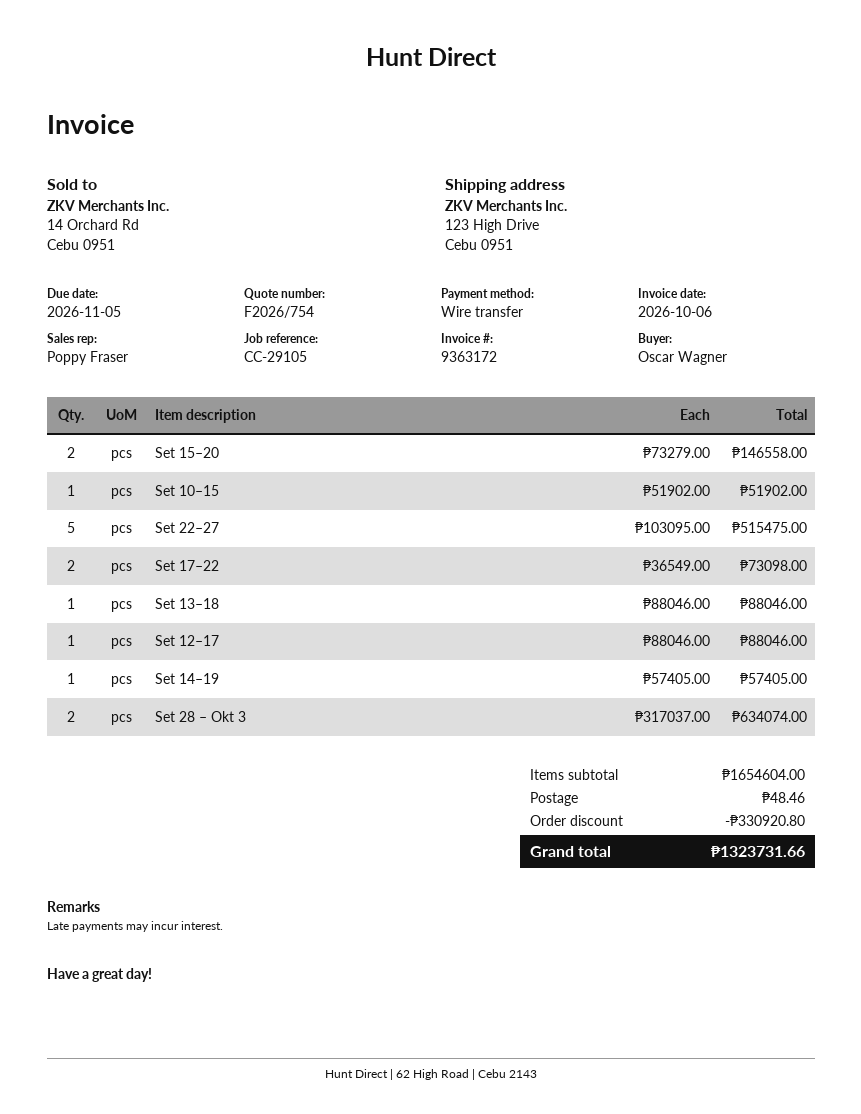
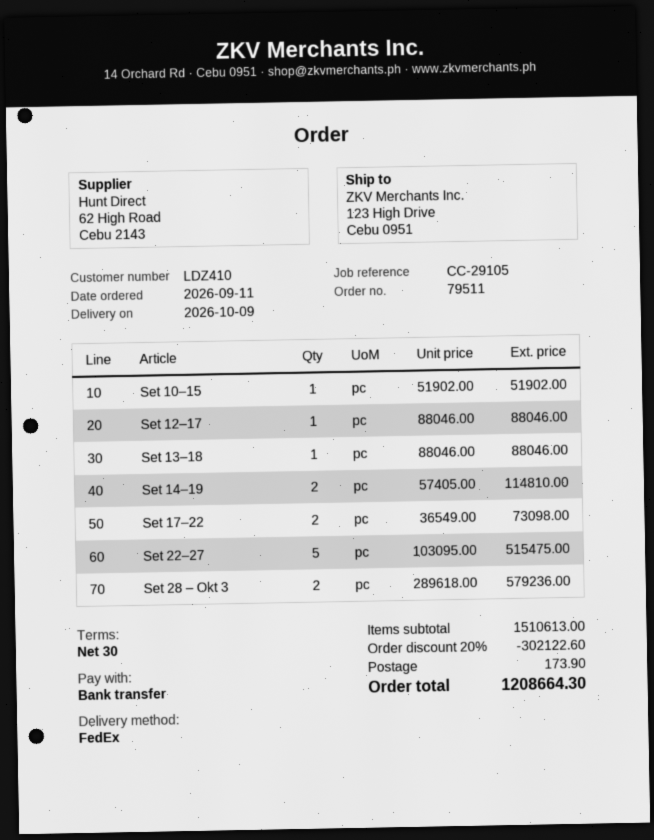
Set 15–20: 2 x 73279.00 = 146558.00 -> none
Set 14–19: 1 x 57405.00 = 57405.00 -> 2 x 57405.00 = 114810.00
Set 28 – Okt 3: 2 x 317037.00 = 634074.00 -> 2 x 289618.00 = 579236.00
subtotal: 1654604.00 -> 1510613.00
discount: 330920.80 -> 302122.60
shipping: 48.46 -> 173.90
total: 1323731.66 -> 1208664.30

